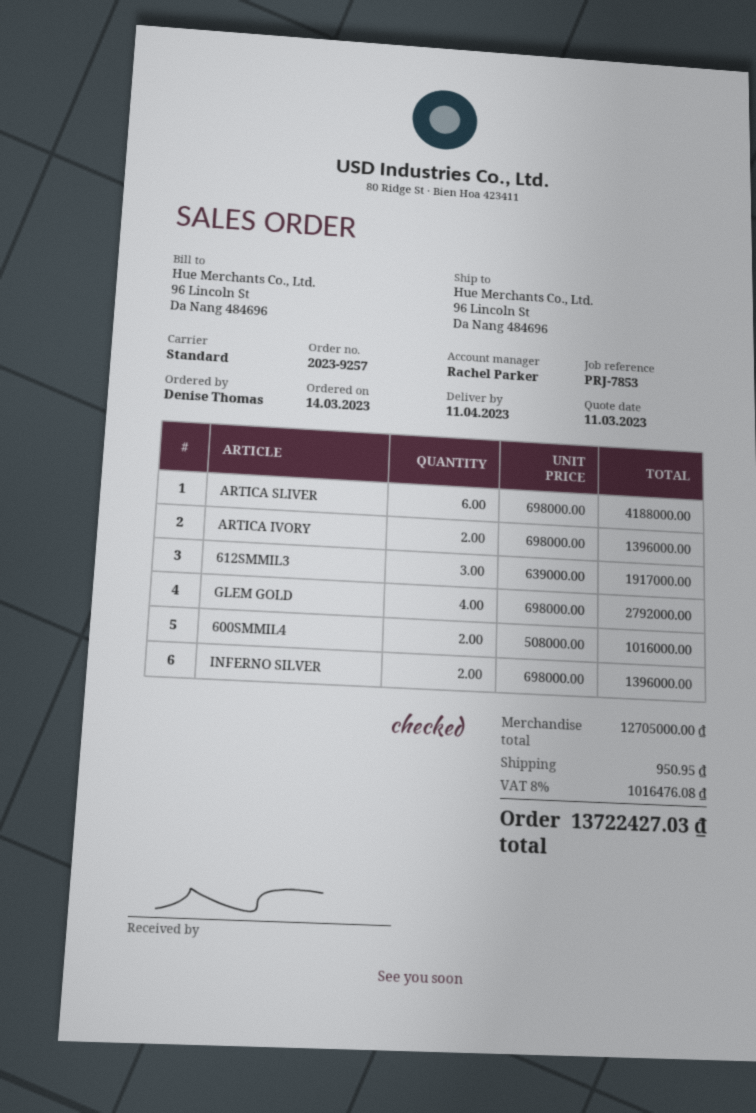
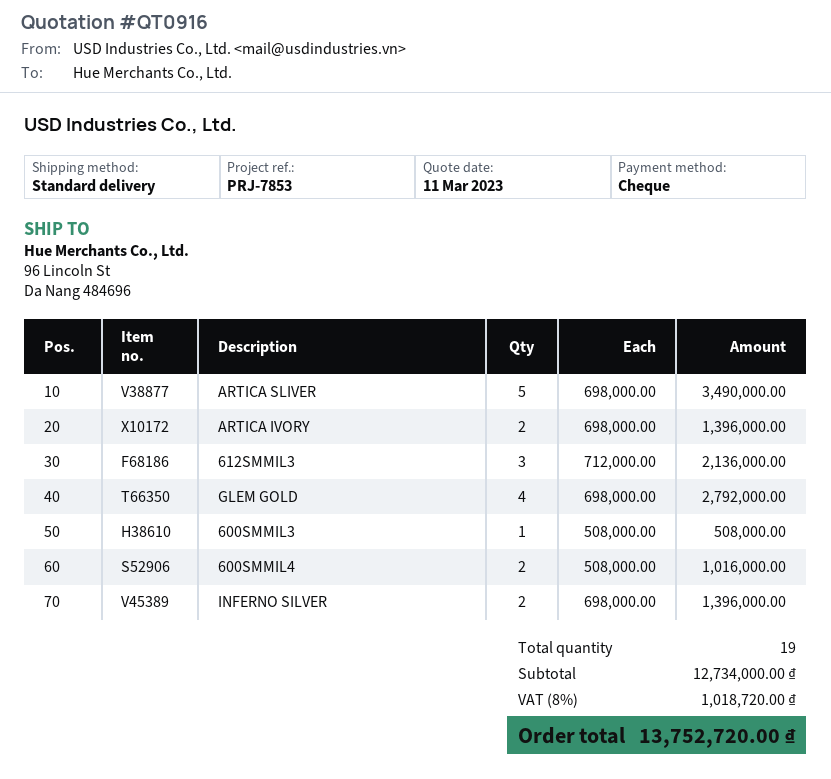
ARTICA SLIVER: 6 x 698000.00 = 4188000.00 -> 5 x 698000.00 = 3490000.00
612SMMIL3: 3 x 639000.00 = 1917000.00 -> 3 x 712000.00 = 2136000.00
600SMMIL3: none -> 1 x 508000.00 = 508000.00
subtotal: 12705000.00 -> 12734000.00
shipping: 950.95 -> none
tax: 8% = 1016476.08 -> 8% = 1018720.00
total: 13722427.03 -> 13752720.00

